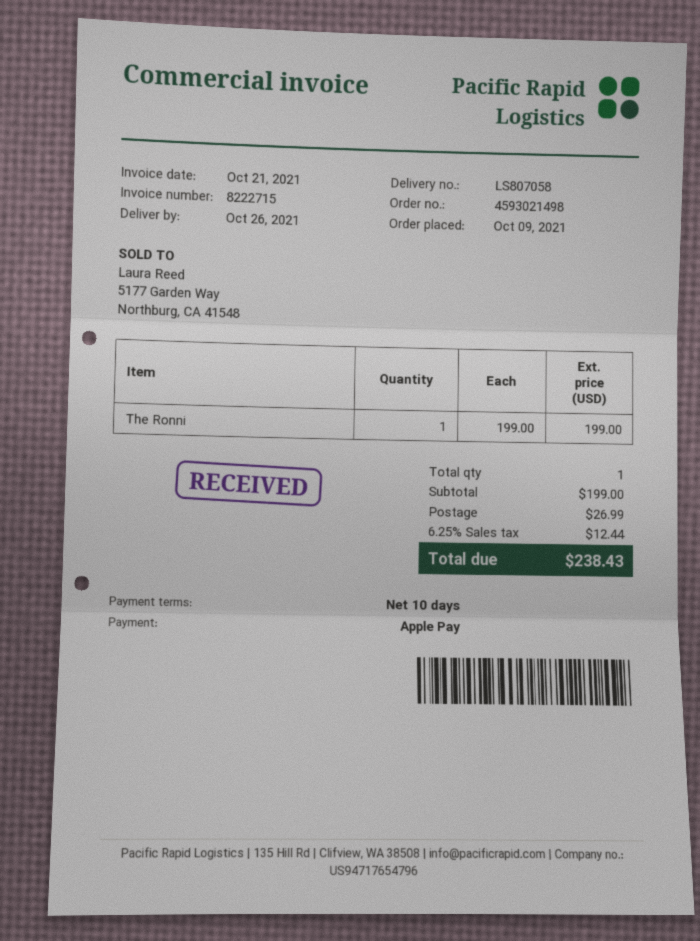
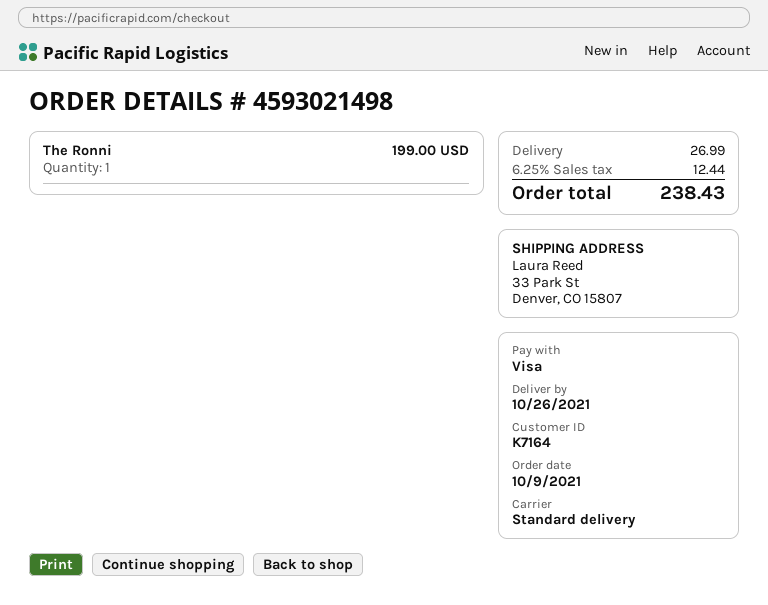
payment method: Apple Pay -> Visa

